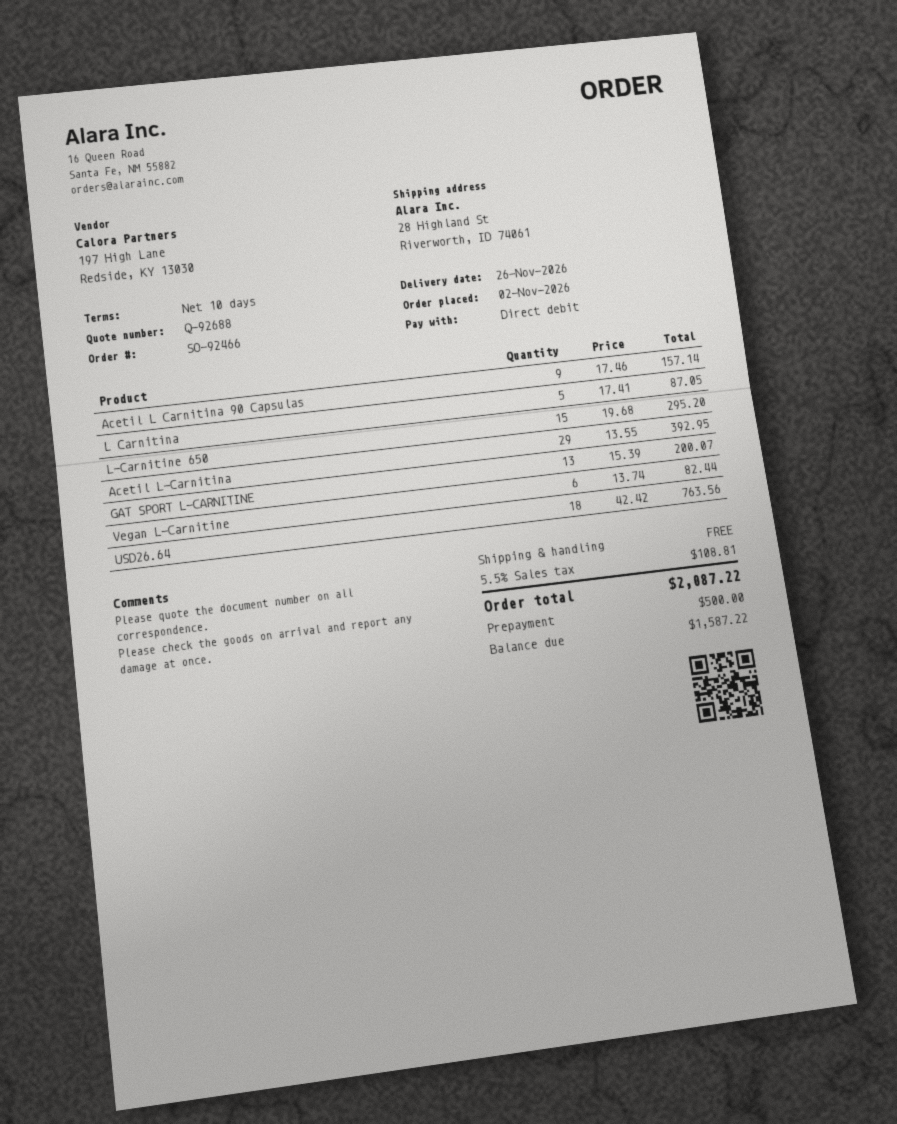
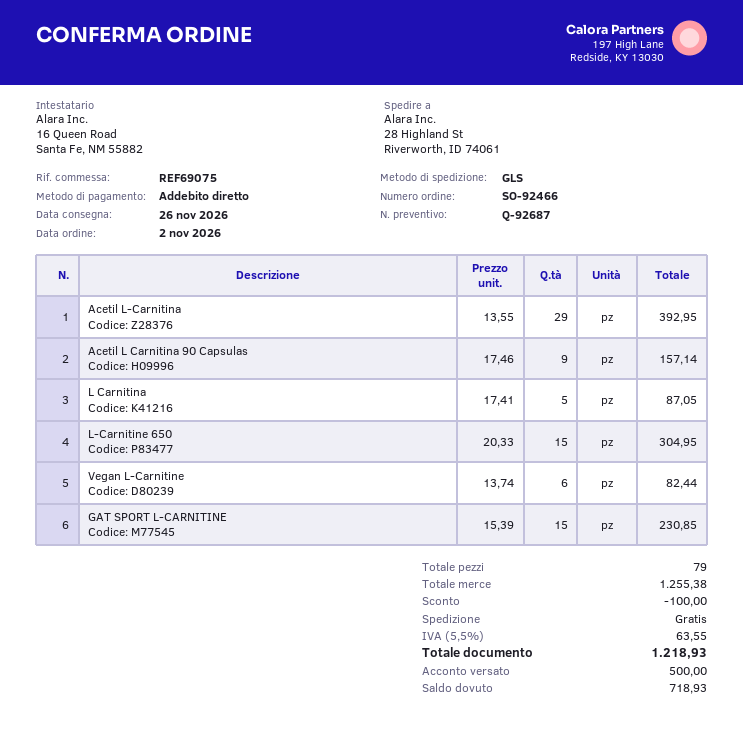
quote number: Q-92688 -> Q-92687
L-Carnitine 650: 15 x 19.68 = 295.20 -> 15 x 20.33 = 304.95
GAT SPORT L-CARNITINE: 13 x 15.39 = 200.07 -> 15 x 15.39 = 230.85
USD26.64: 18 x 42.42 = 763.56 -> none
discount: none -> 100.00
tax: 5.5% = 108.81 -> 5.5% = 63.55
total: 2087.22 -> 1218.93
balance: 1587.22 -> 718.93

